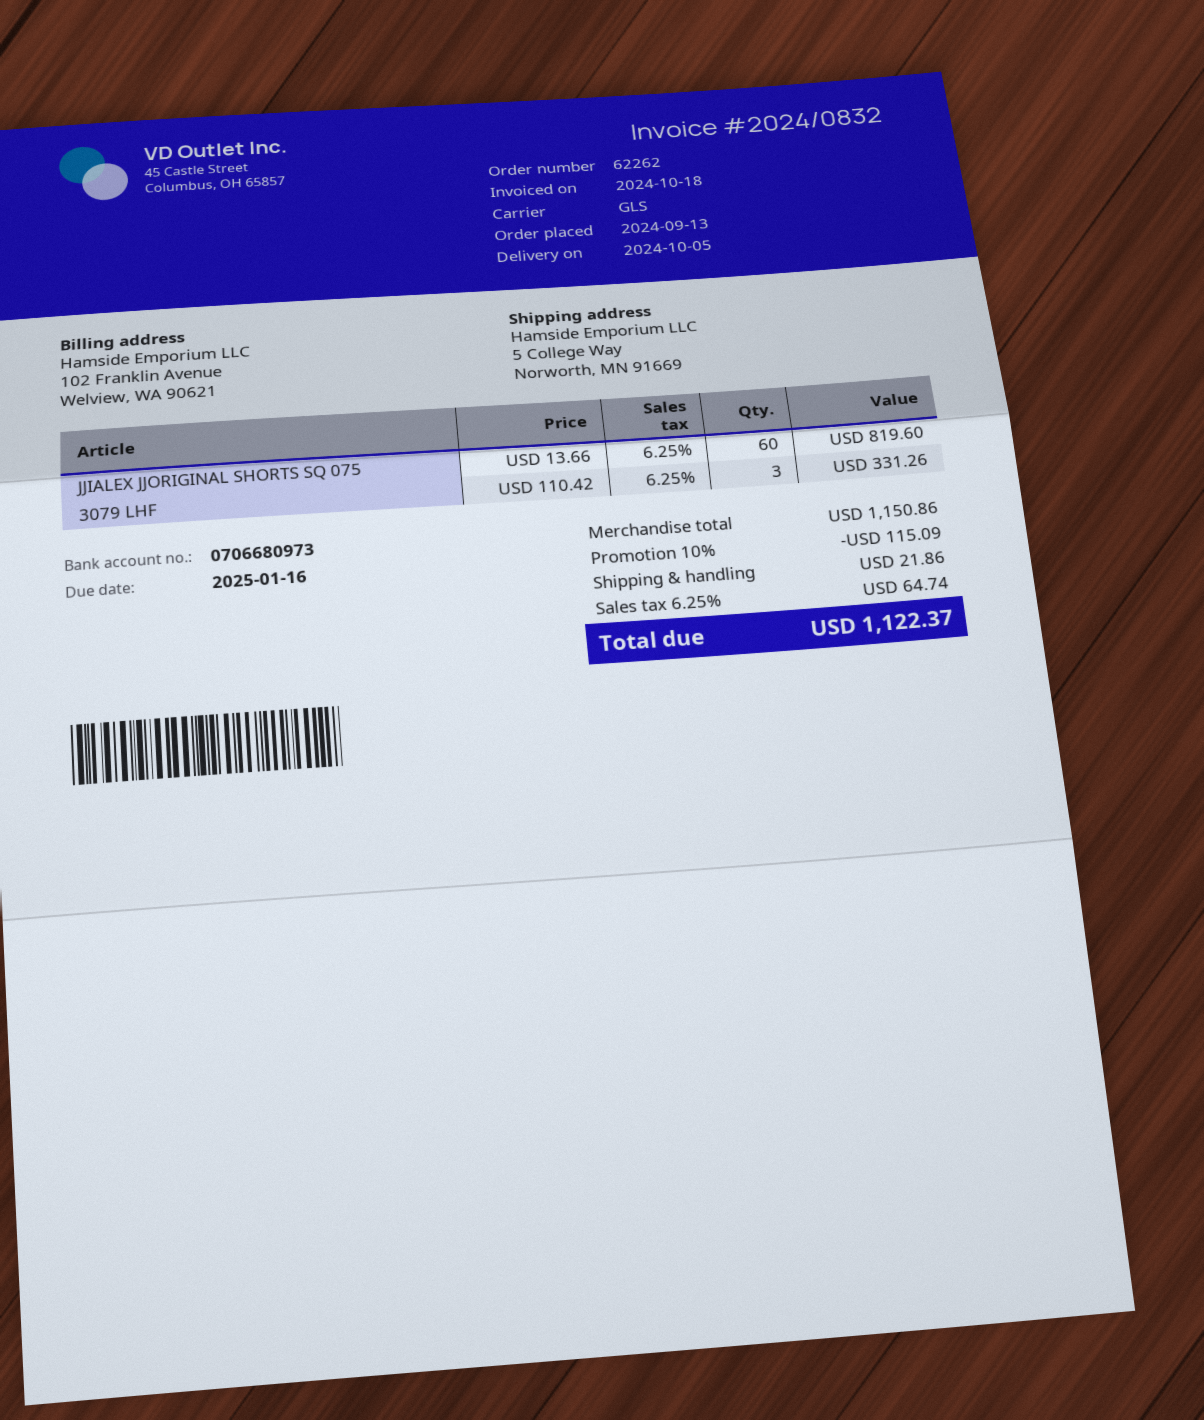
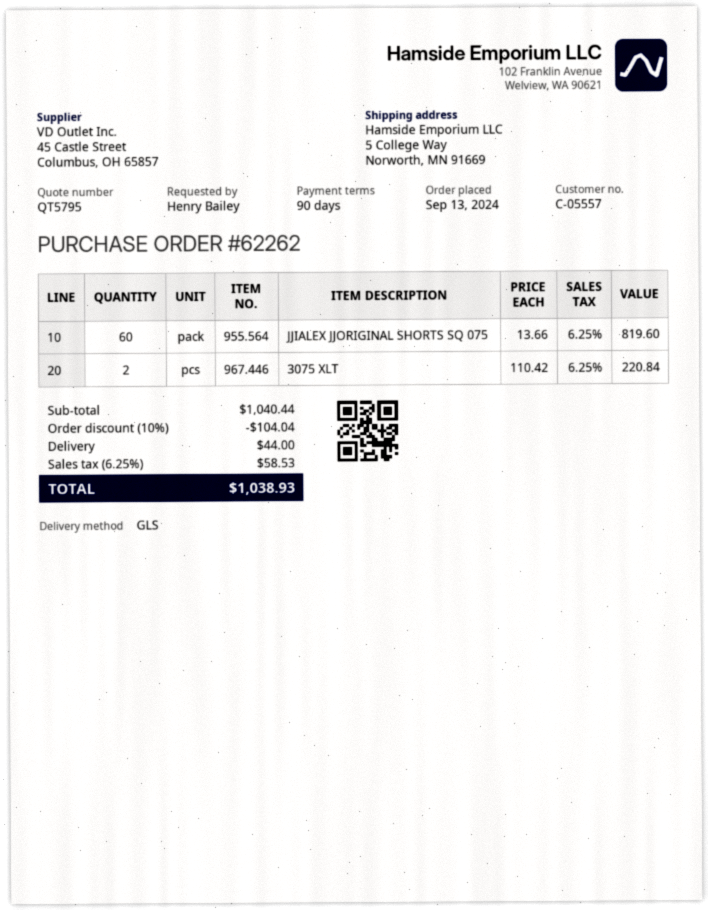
3079 LHF: 3 x 110.42 = 331.26 -> none
3075 XLT: none -> 2 x 110.42 = 220.84
subtotal: 1150.86 -> 1040.44
discount: 10% = 115.09 -> 10% = 104.04
shipping: 21.86 -> 44.00
tax: 6.25% = 64.74 -> 6.25% = 58.53
total: 1122.37 -> 1038.93

